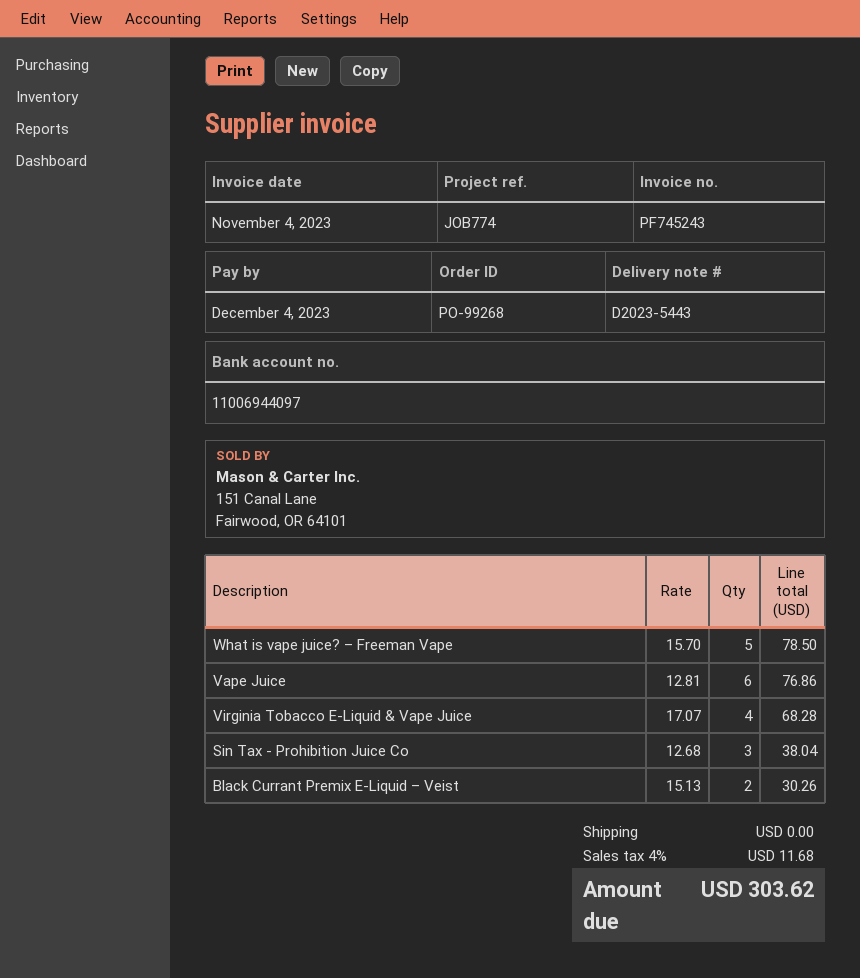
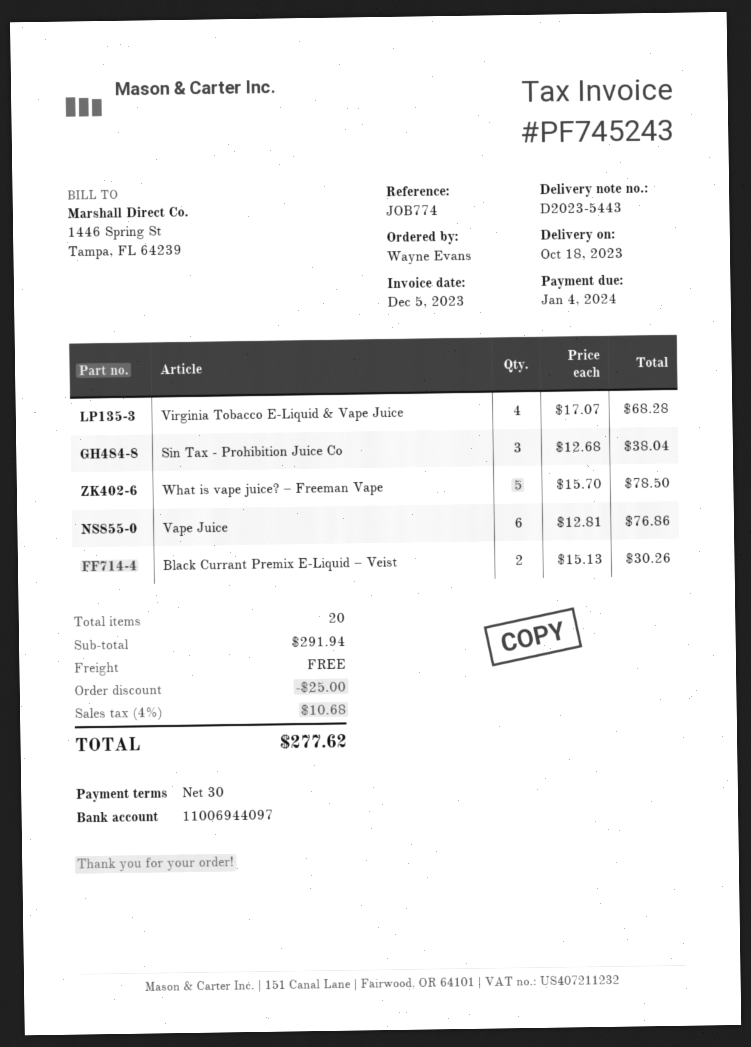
invoice date: 2023-11-04 -> 2023-12-05
due date: 2023-12-04 -> 2024-01-04
discount: none -> 25.00
tax: 4% = 11.68 -> 4% = 10.68
total: 303.62 -> 277.62

